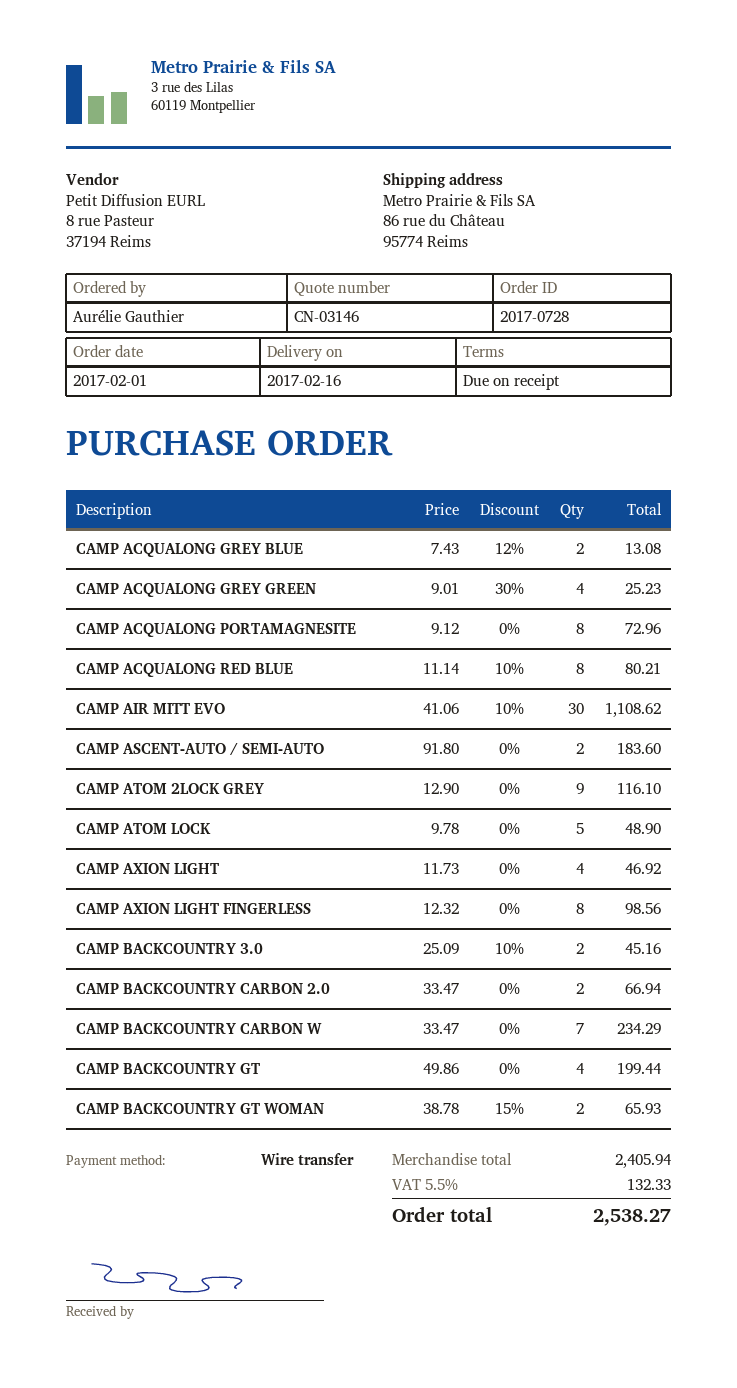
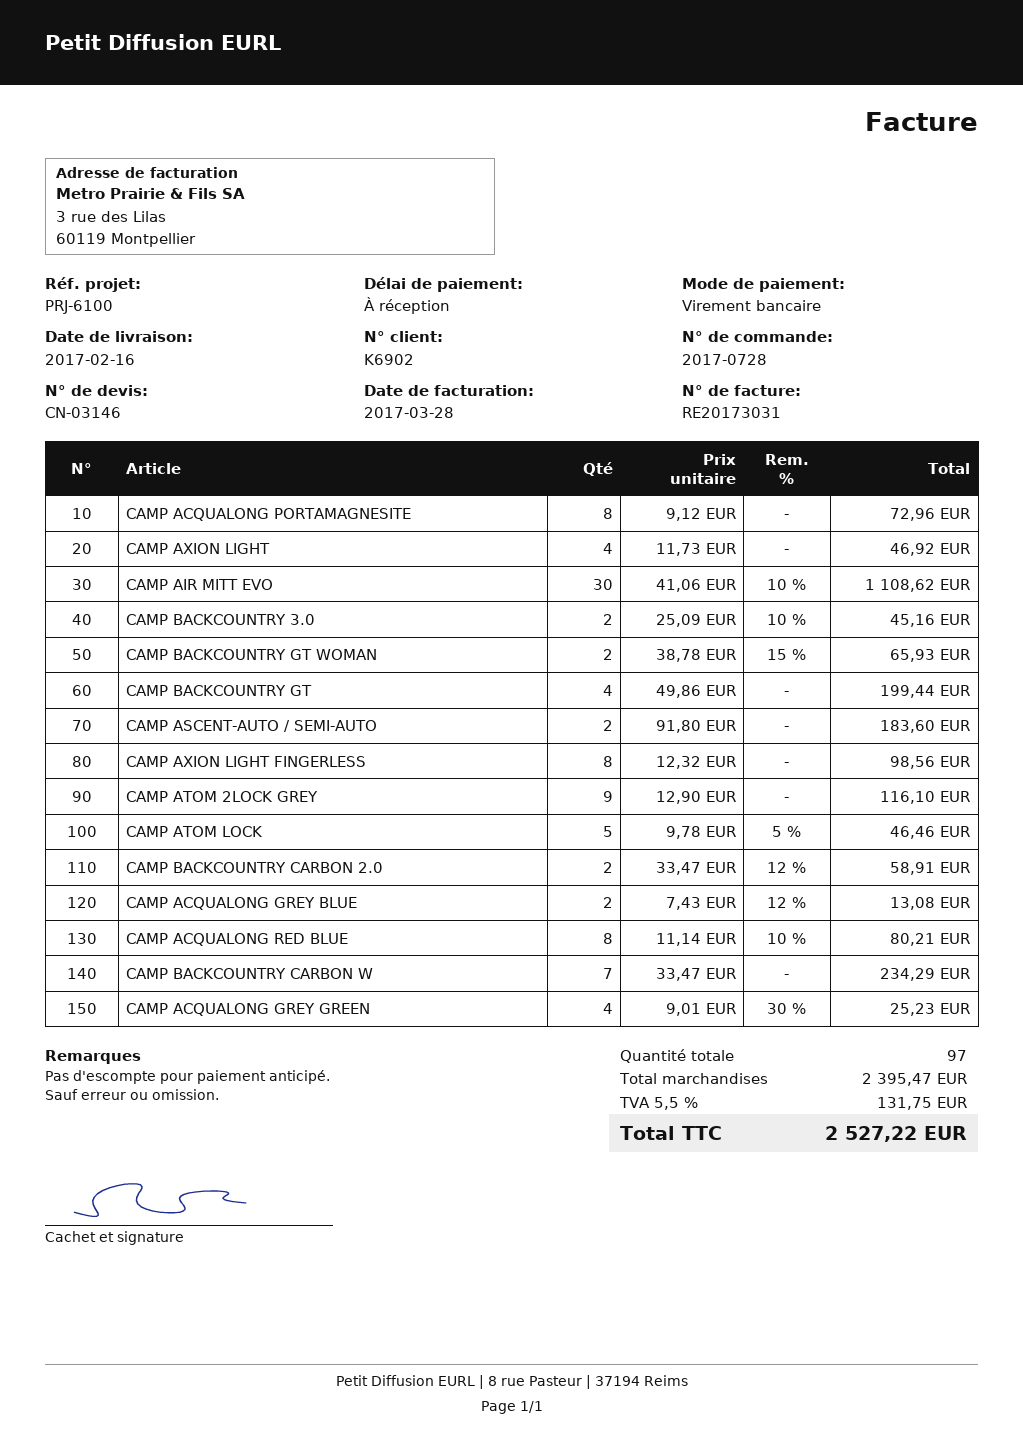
CAMP ATOM LOCK: 5 x 9.78 = 48.90 -> 5 x 9.78 - 5% = 46.46
CAMP BACKCOUNTRY CARBON 2.0: 2 x 33.47 = 66.94 -> 2 x 33.47 - 12% = 58.91
subtotal: 2405.94 -> 2395.47
tax: 5.5% = 132.33 -> 5.5% = 131.75
total: 2538.27 -> 2527.22

